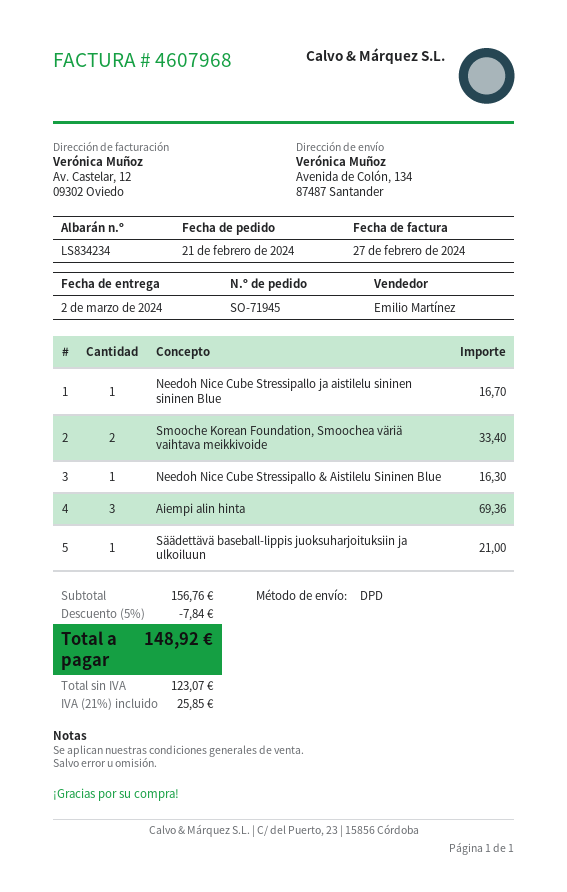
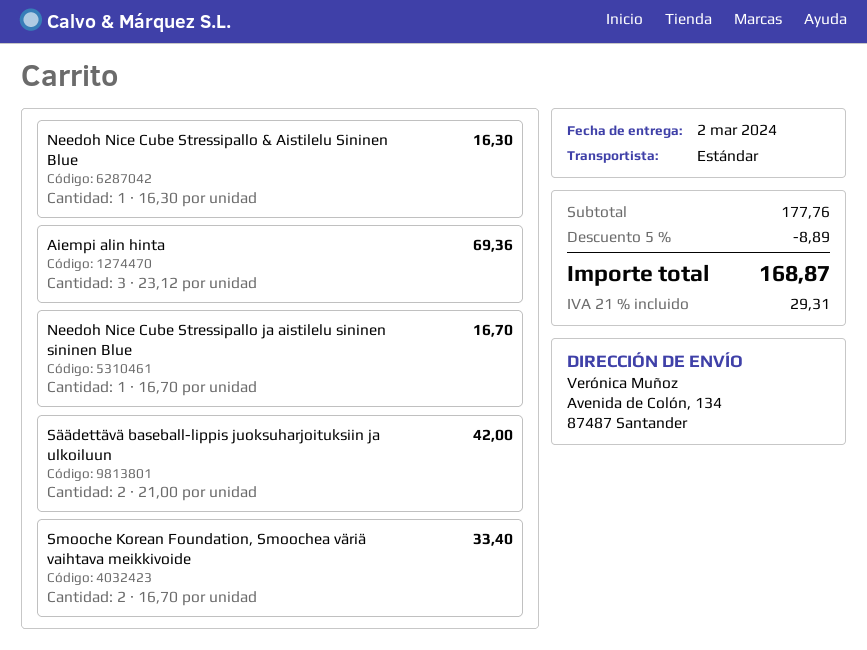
shipping method: DPD -> standard
Säädettävä baseball-lippis juoksuharjoituksiin ja ulkoiluun: 1 for 21.00 -> 2 for 42.00
subtotal: 156.76 -> 177.76
discount: 5% = 7.84 -> 5% = 8.89
tax: 21% = 25.85 -> 21% = 29.31
total: 148.92 -> 168.87

